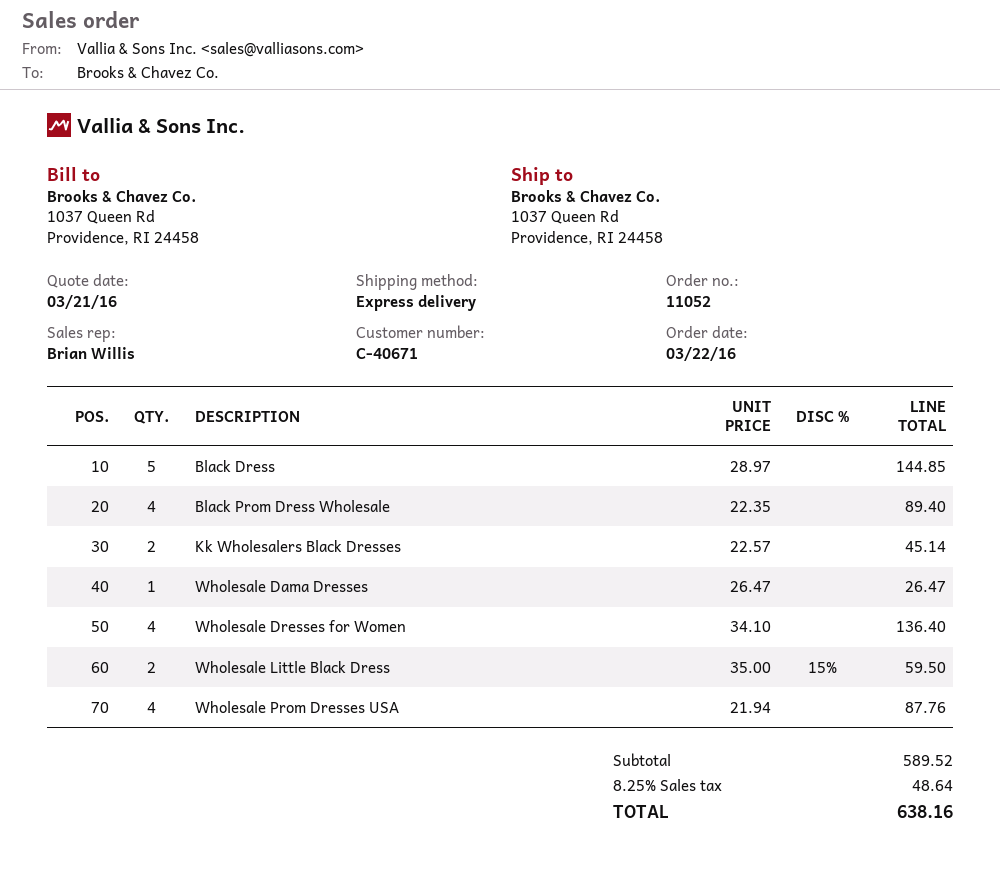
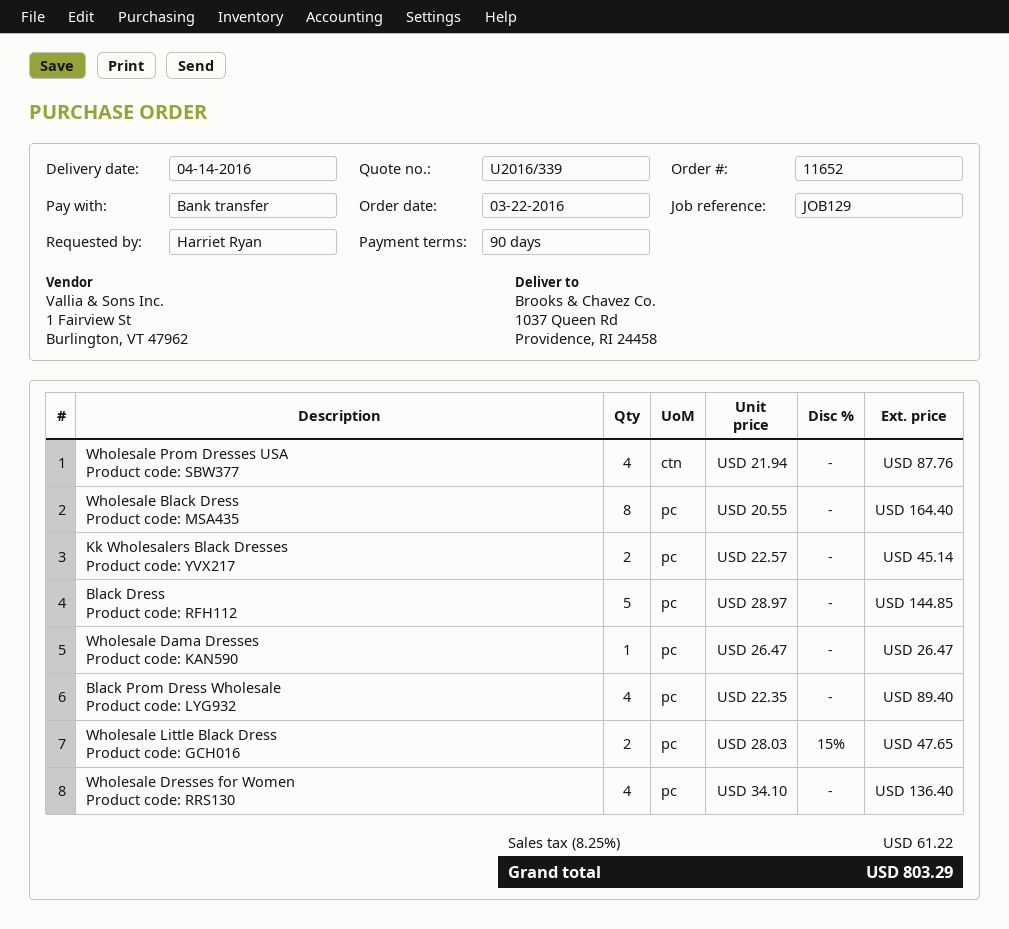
order number: 11052 -> 11652
Wholesale Little Black Dress: 2 x 35.00 - 15% = 59.50 -> 2 x 28.03 - 15% = 47.65
Wholesale Black Dress: none -> 8 x 20.55 = 164.40
tax: 8.25% = 48.64 -> 8.25% = 61.22
total: 638.16 -> 803.29

